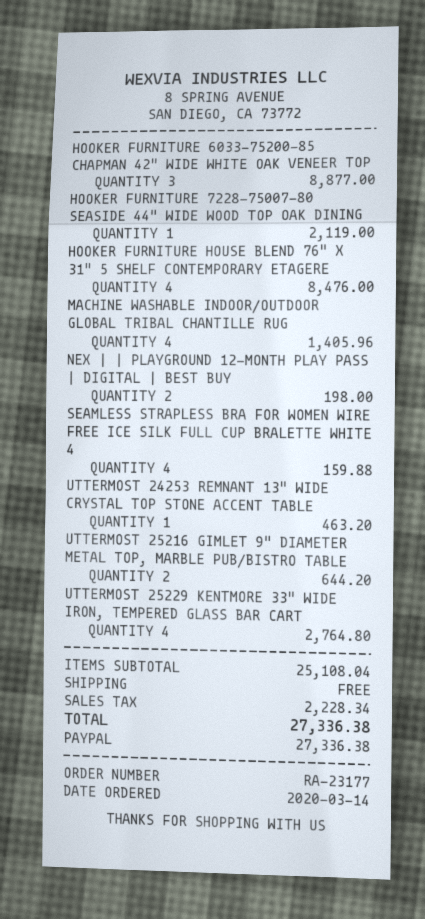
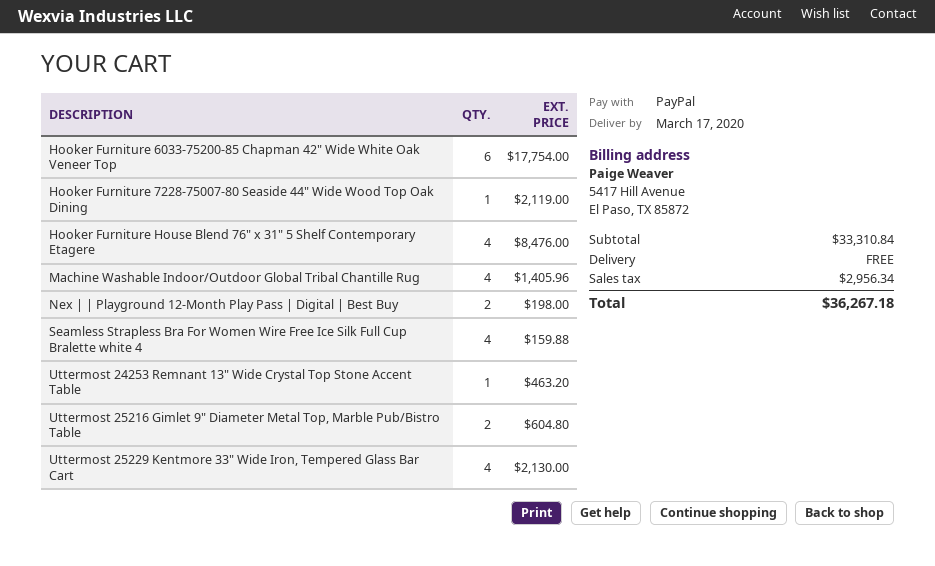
HOOKER FURNITURE 6033-75200-85 CHAPMAN 42" WIDE WHITE OAK VENEER TOP: 3 for 8877.00 -> 6 for 17754.00
UTTERMOST 25216 GIMLET 9" DIAMETER METAL TOP, MARBLE PUB/BISTRO TABLE: 2 for 644.20 -> 2 for 604.80
UTTERMOST 25229 KENTMORE 33" WIDE IRON, TEMPERED GLASS BAR CART: 4 for 2764.80 -> 4 for 2130.00
subtotal: 25108.04 -> 33310.84
tax: 2228.34 -> 2956.34
total: 27336.38 -> 36267.18

